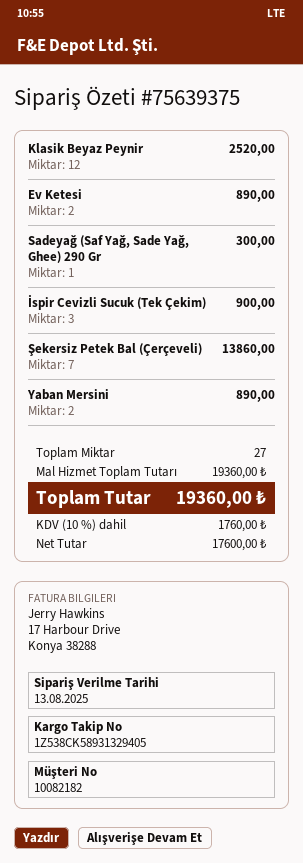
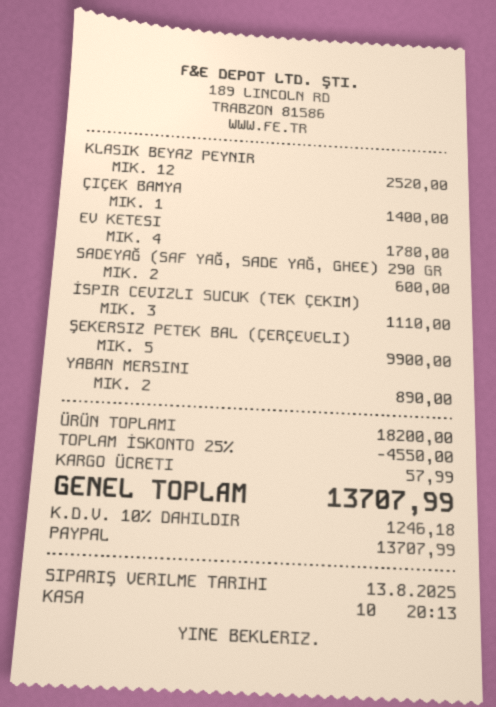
Ev Ketesi: 2 for 890.00 -> 4 for 1780.00
Sadeyağ (Saf Yağ, Sade Yağ, Ghee) 290 Gr: 1 for 300.00 -> 2 for 600.00
İspir Cevizli Sucuk (Tek Çekim): 3 for 900.00 -> 3 for 1110.00
Şekersiz Petek Bal (Çerçeveli): 7 for 13860.00 -> 5 for 9900.00
ÇIÇEK BAMYA: none -> 1 for 1400.00
subtotal: 19360.00 -> 18200.00
discount: none -> 25% = 4550.00
shipping: none -> 57.99
tax: 10% = 1760.00 -> 10% = 1246.18
total: 19360.00 -> 13707.99

